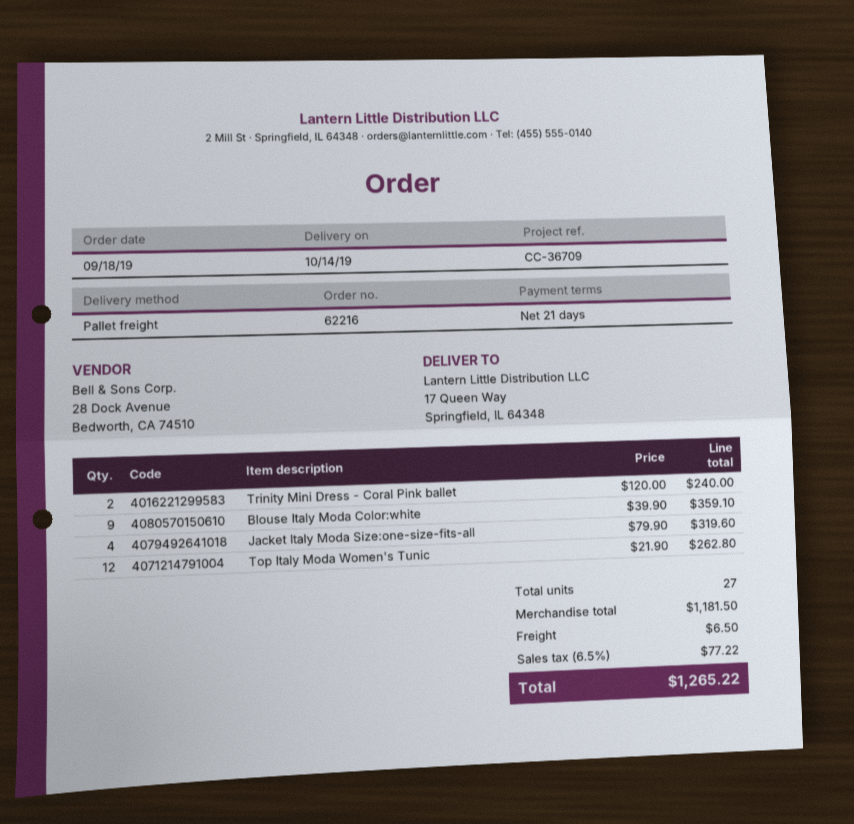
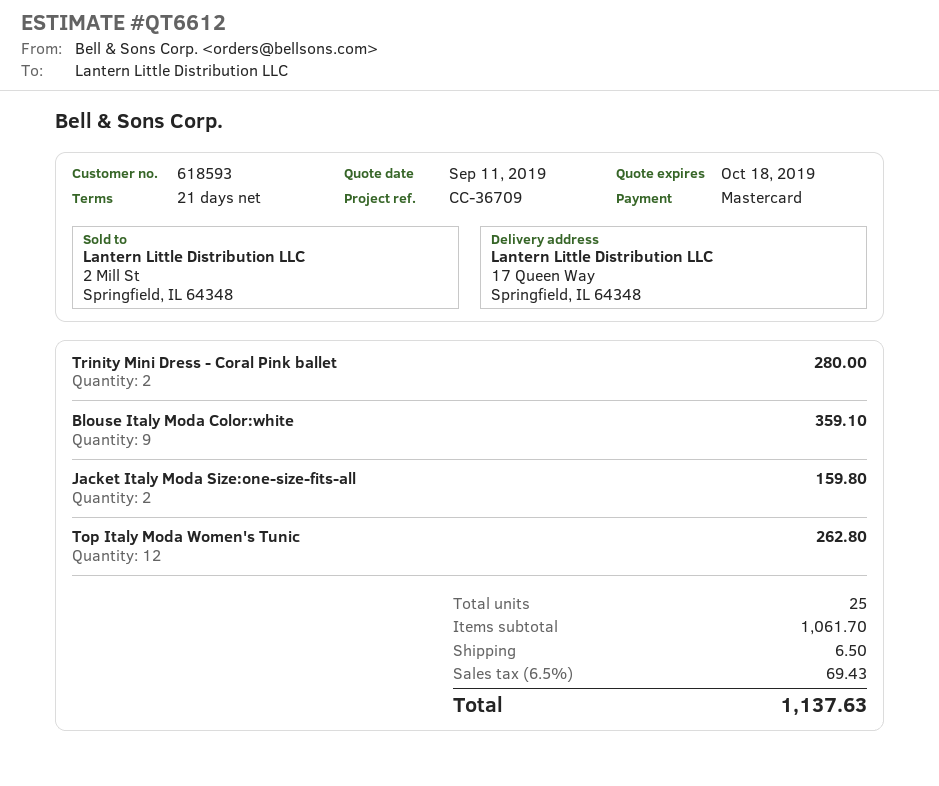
Trinity Mini Dress - Coral Pink ballet: 2 for 240.00 -> 2 for 280.00
Jacket Italy Moda Size:one-size-fits-all: 4 for 319.60 -> 2 for 159.80
total quantity: 27 -> 25
subtotal: 1181.50 -> 1061.70
tax: 6.5% = 77.22 -> 6.5% = 69.43
total: 1265.22 -> 1137.63

